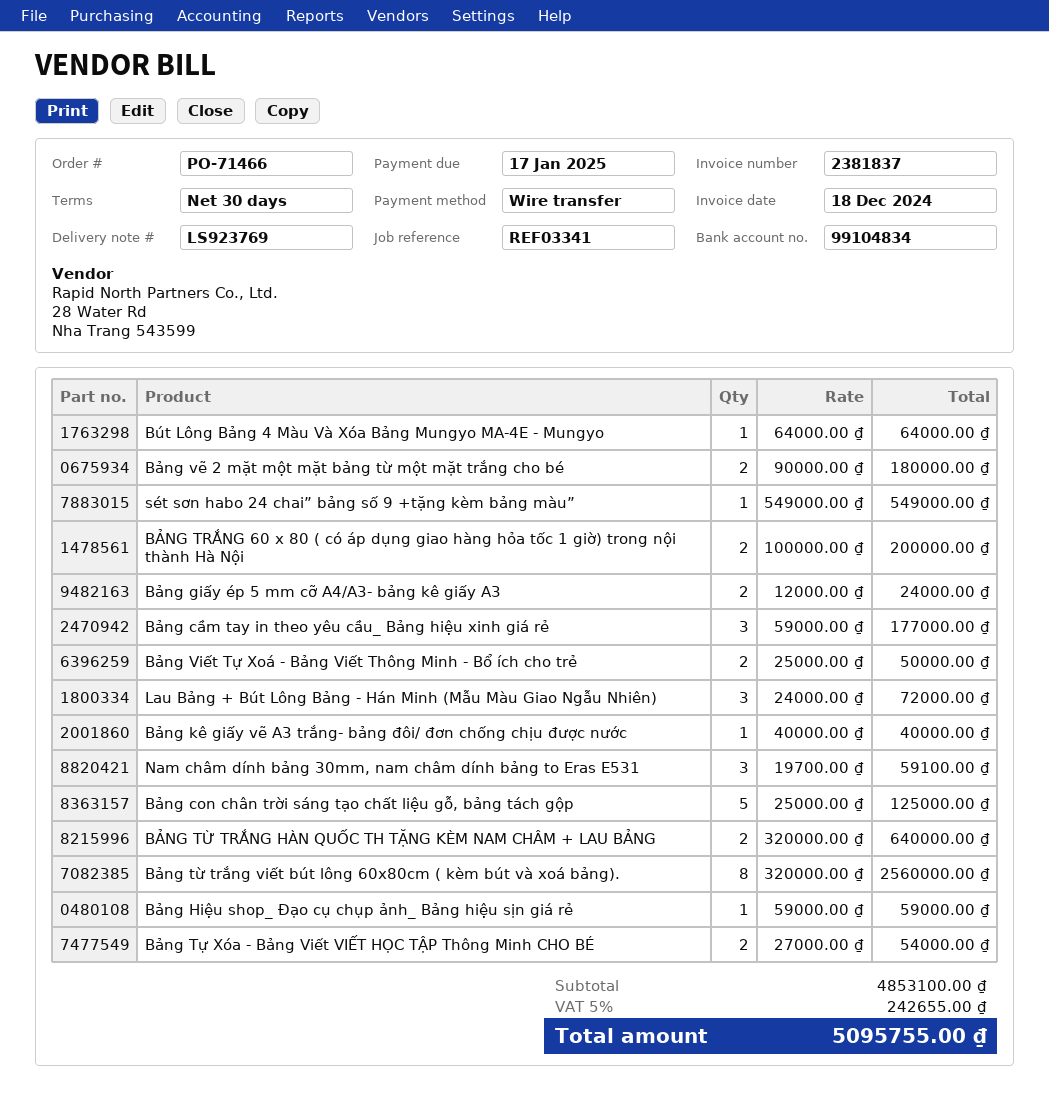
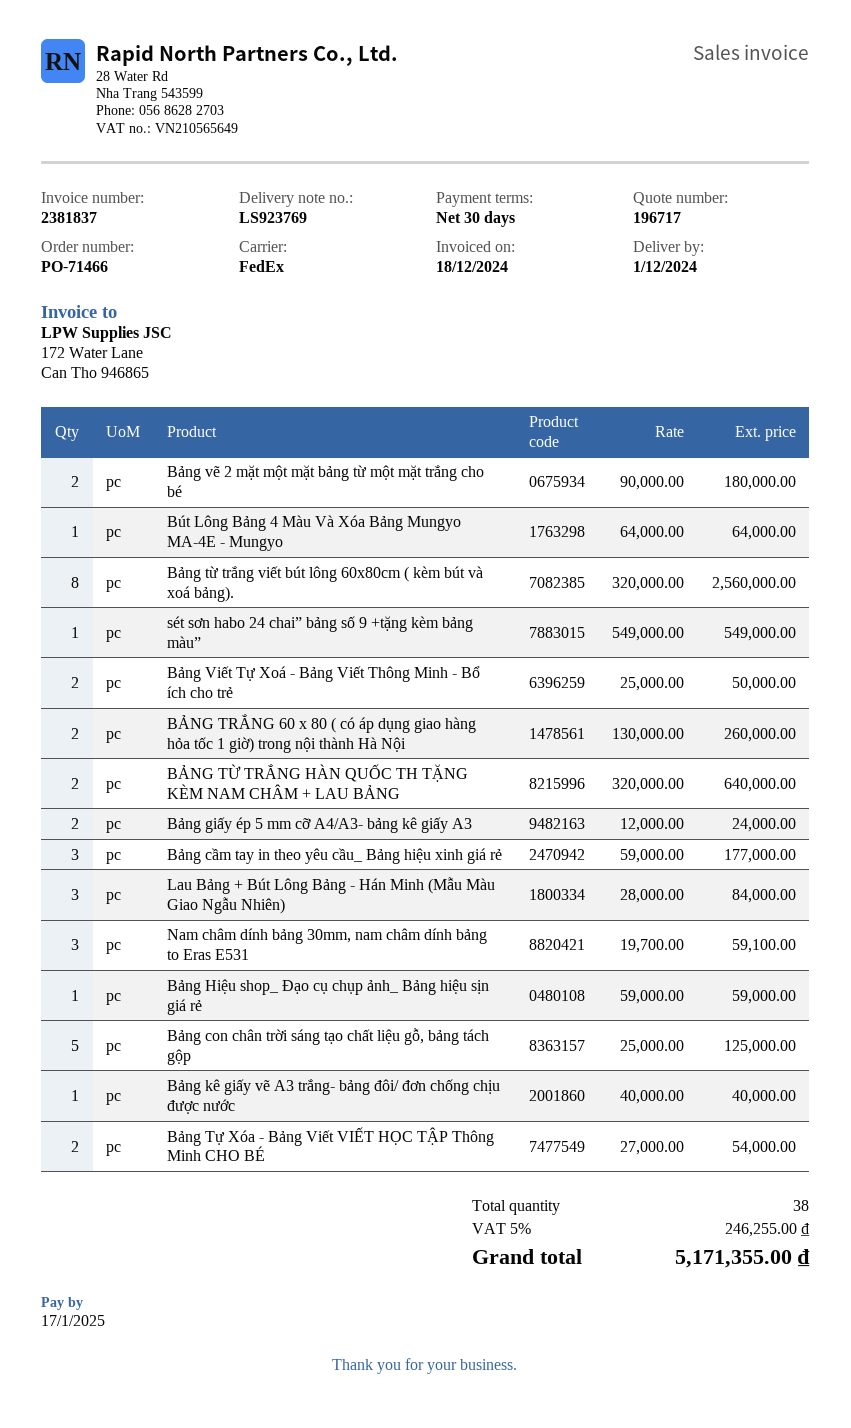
BẢNG TRẮNG 60 x 80 ( có áp dụng giao hàng hỏa tốc 1 giờ) trong nội thành Hà Nội: 2 x 100000.00 = 200000.00 -> 2 x 130000.00 = 260000.00
Lau Bảng + Bút Lông Bảng - Hán Minh (Mẫu Màu Giao Ngẫu Nhiên): 3 x 24000.00 = 72000.00 -> 3 x 28000.00 = 84000.00
tax: 5% = 242655.00 -> 5% = 246255.00
total: 5095755.00 -> 5171355.00

